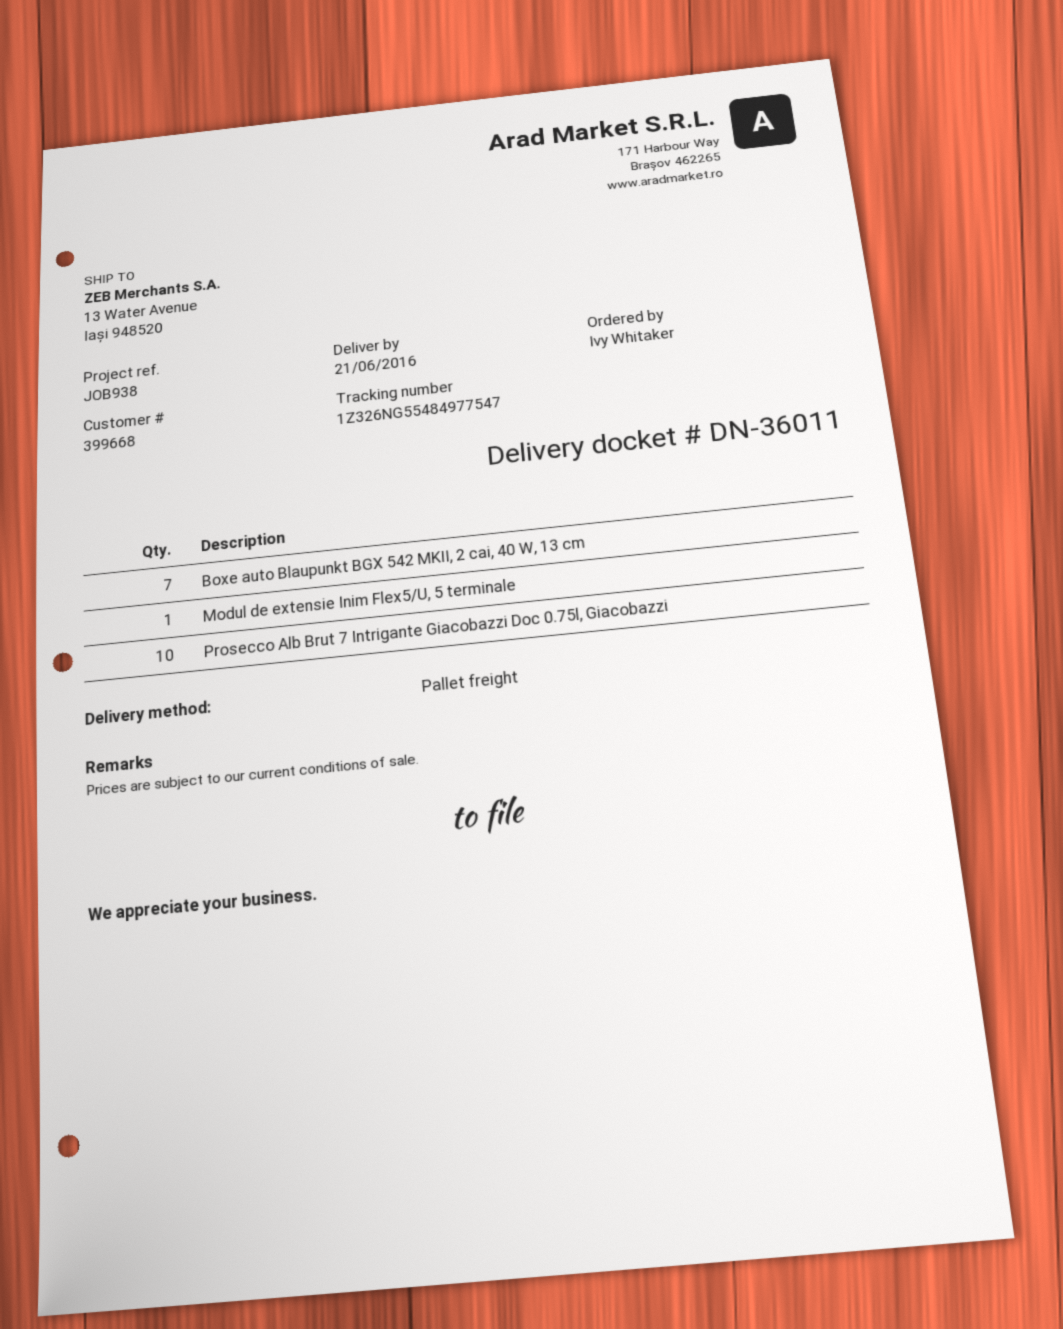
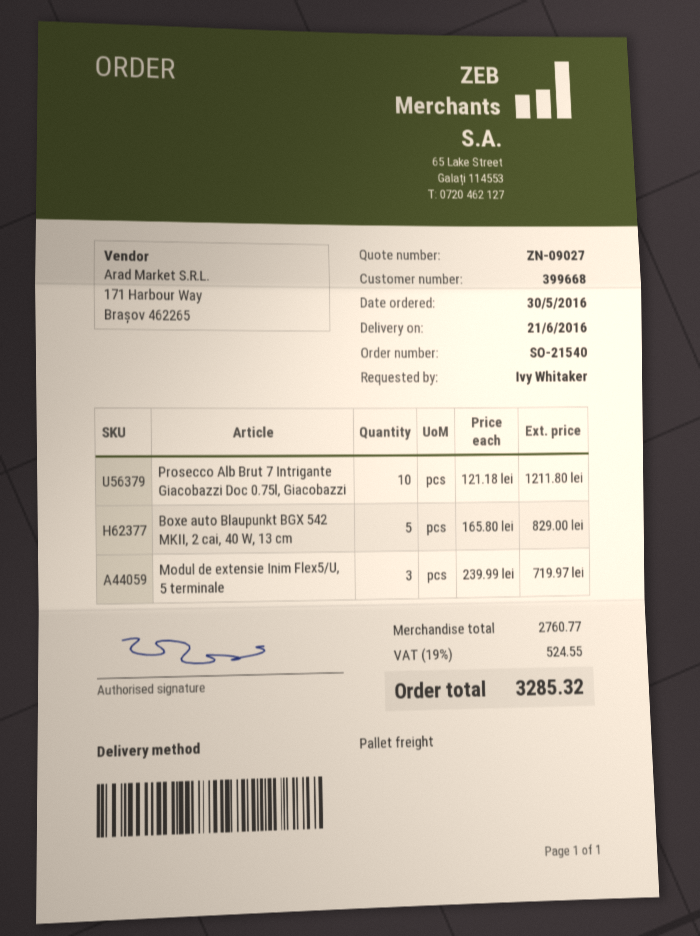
Boxe auto Blaupunkt BGX 542 MKII, 2 cai, 40 W, 13 cm: 7 -> 5
Modul de extensie Inim Flex5/U, 5 terminale: 1 -> 3

